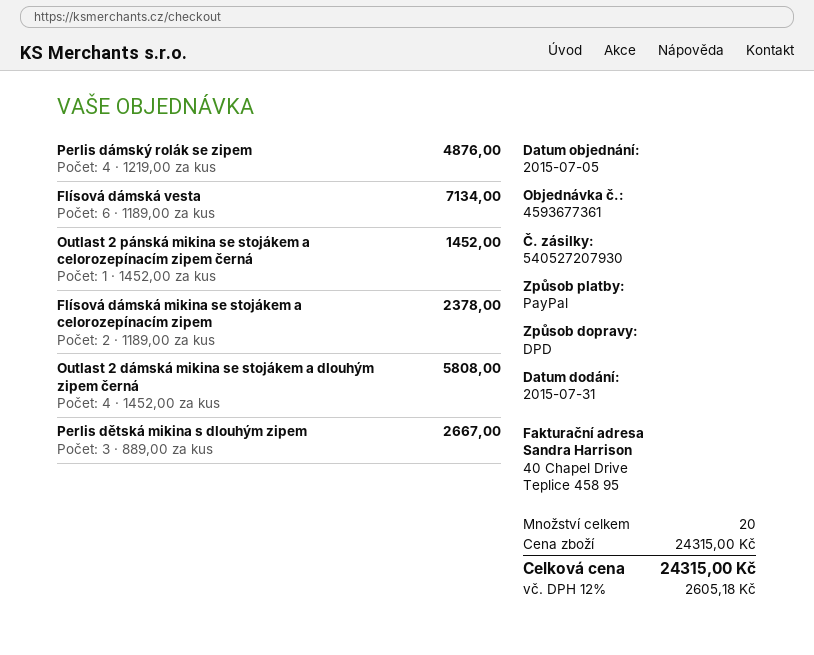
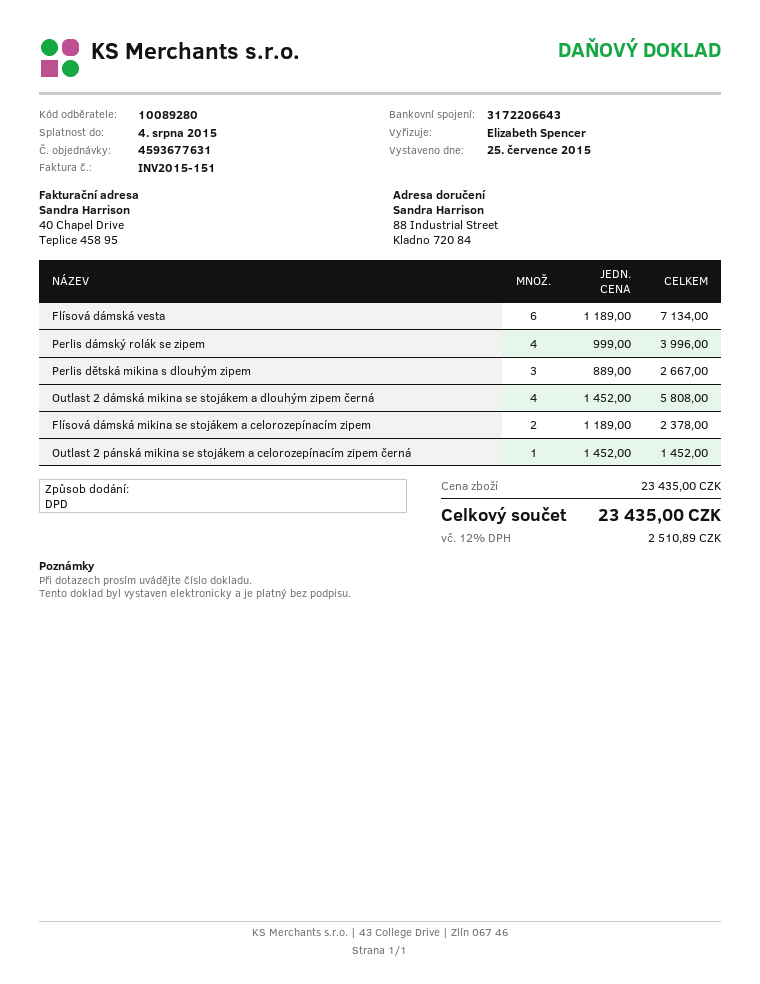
order number: 4593677361 -> 4593677631
Perlis dámský rolák se zipem: 4 x 1219.00 = 4876.00 -> 4 x 999.00 = 3996.00
subtotal: 24315.00 -> 23435.00
tax: 12% = 2605.18 -> 12% = 2510.89
total: 24315.00 -> 23435.00

